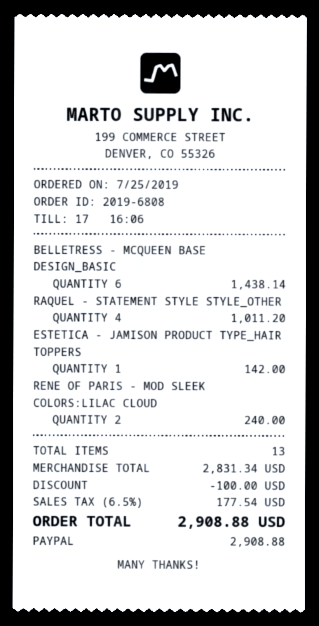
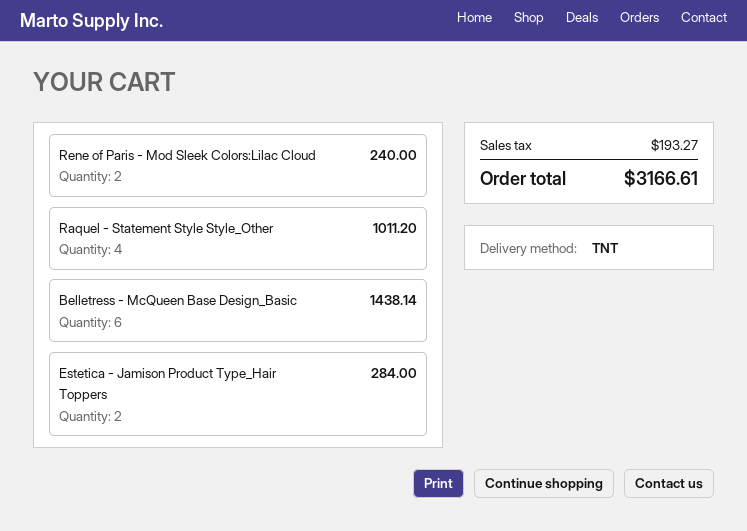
ESTETICA - JAMISON PRODUCT TYPE_HAIR TOPPERS: 1 for 142.00 -> 2 for 284.00
discount: 100.00 -> none
tax: 177.54 -> 193.27
total: 2908.88 -> 3166.61

